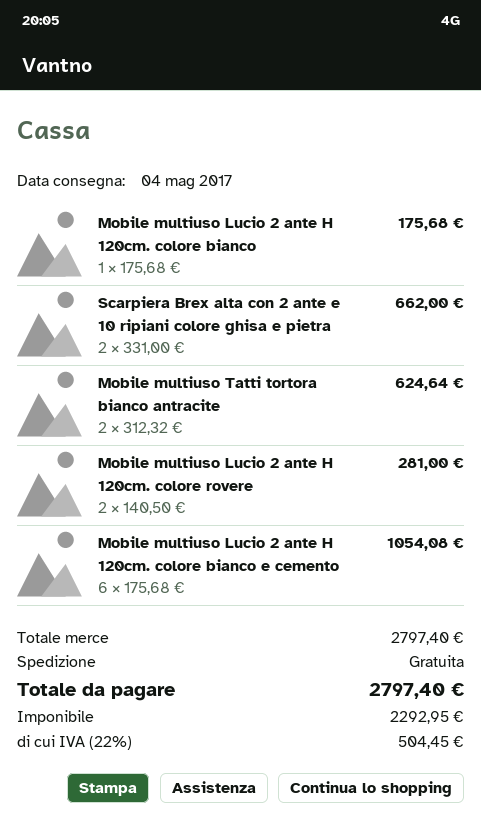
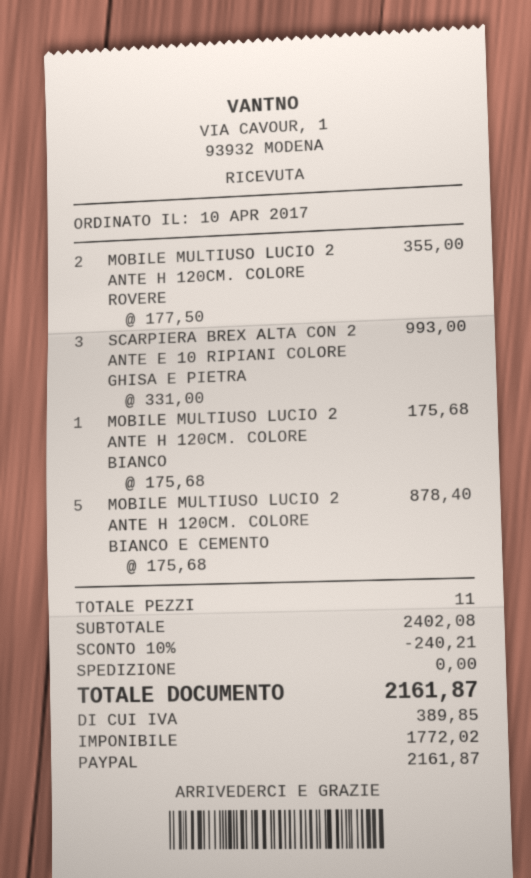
Scarpiera Brex alta con 2 ante e 10 ripiani colore ghisa e pietra: 2 x 331.00 = 662.00 -> 3 x 331.00 = 993.00
Mobile multiuso Tatti tortora bianco antracite: 2 x 312.32 = 624.64 -> none
Mobile multiuso Lucio 2 ante H 120cm. colore rovere: 2 x 140.50 = 281.00 -> 2 x 177.50 = 355.00
Mobile multiuso Lucio 2 ante H 120cm. colore bianco e cemento: 6 x 175.68 = 1054.08 -> 5 x 175.68 = 878.40
subtotal: 2797.40 -> 2402.08
discount: none -> 10% = 240.21
net: 2292.95 -> 1772.02
tax: 504.45 -> 389.85
total: 2797.40 -> 2161.87

